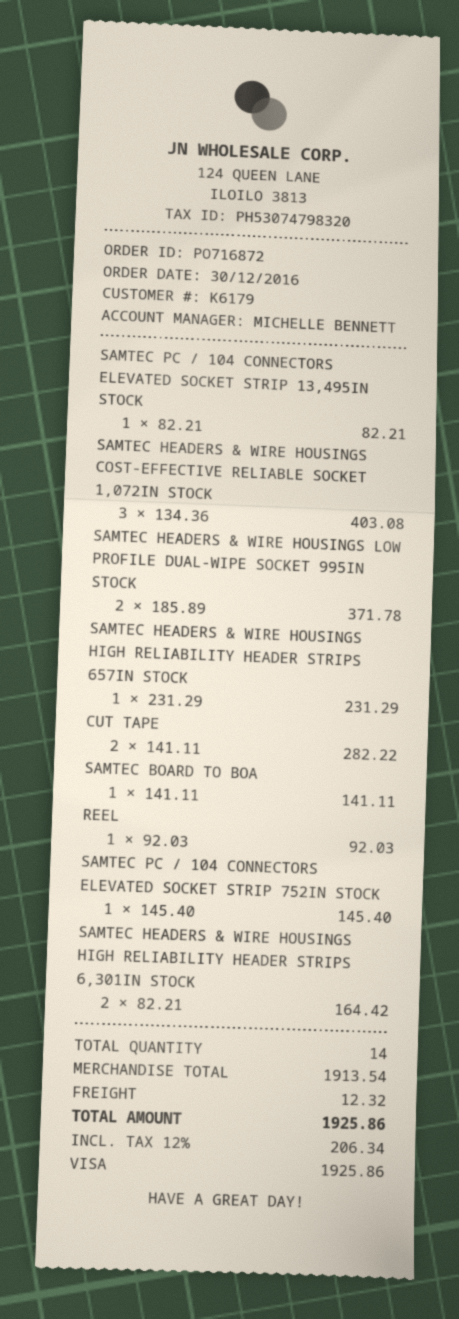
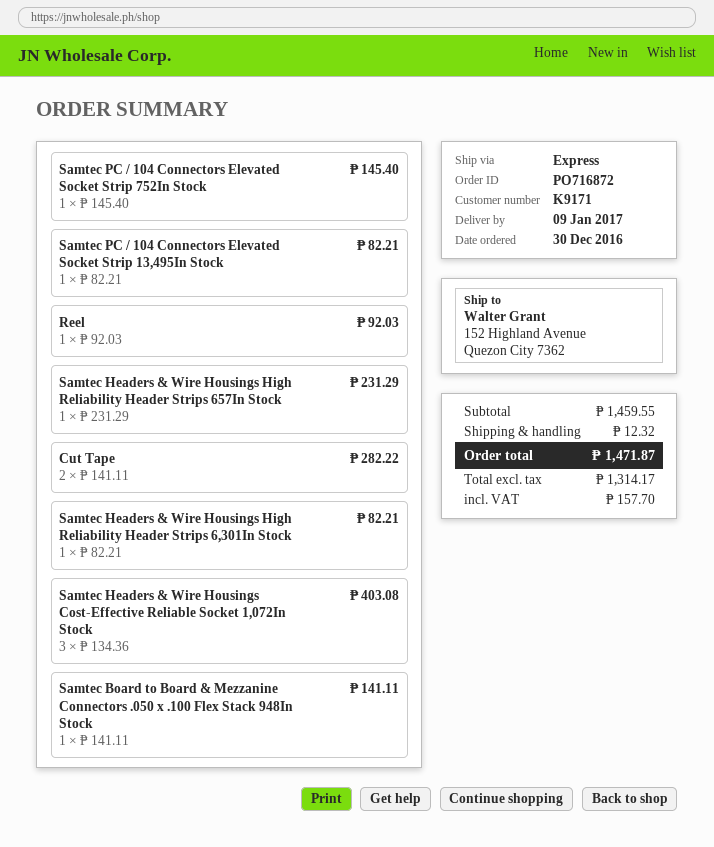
customer number: K6179 -> K9171
SAMTEC HEADERS & WIRE HOUSINGS LOW PROFILE DUAL-WIPE SOCKET 995IN STOCK: 2 x 185.89 = 371.78 -> none
SAMTEC HEADERS & WIRE HOUSINGS HIGH RELIABILITY HEADER STRIPS 6,301IN STOCK: 2 x 82.21 = 164.42 -> 1 x 82.21 = 82.21
subtotal: 1913.54 -> 1459.55
tax: 206.34 -> 157.70
total: 1925.86 -> 1471.87

